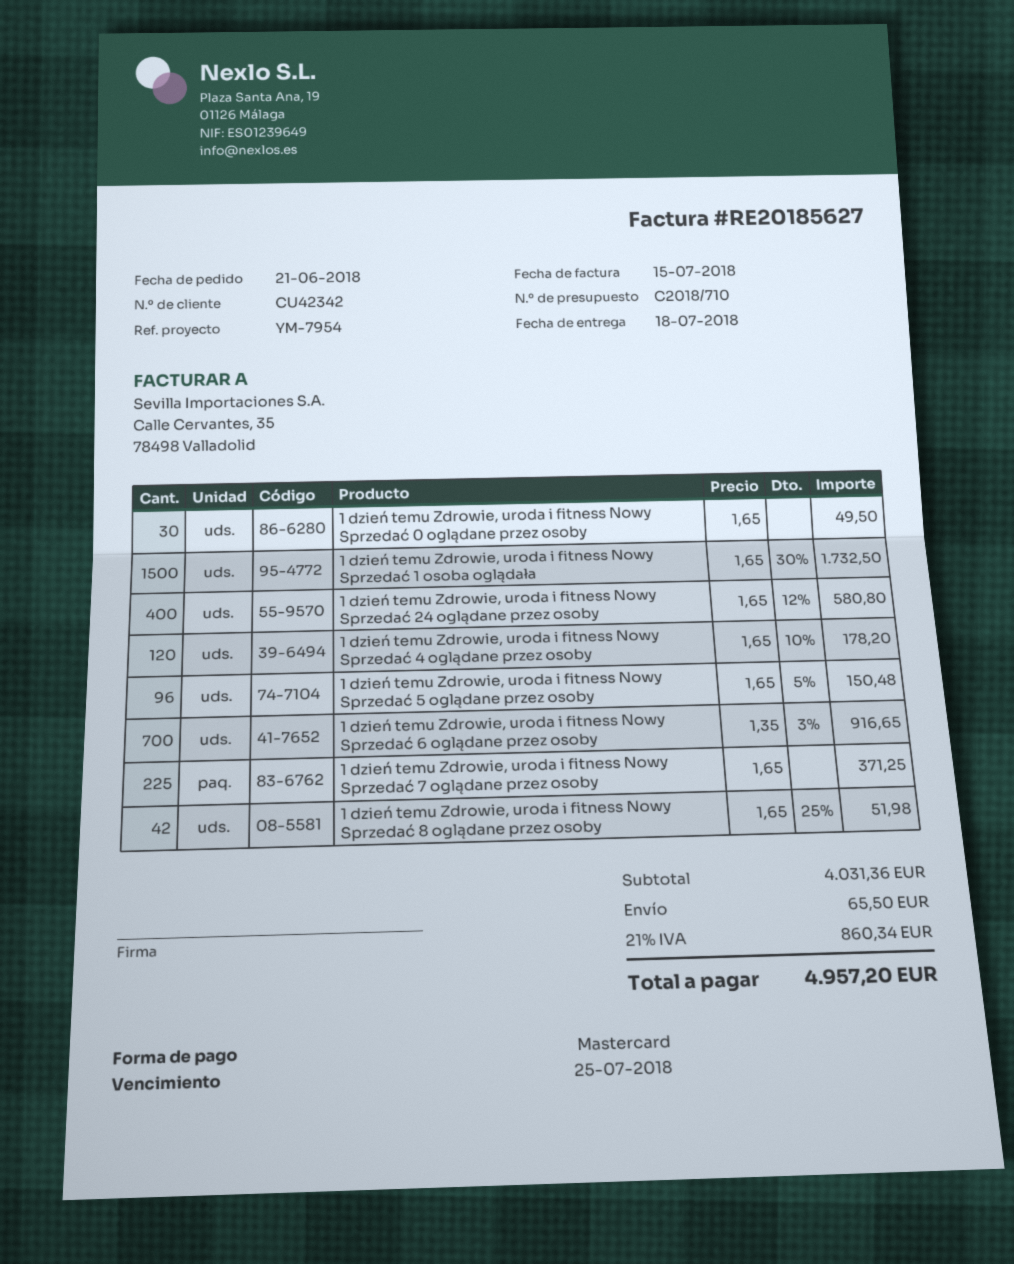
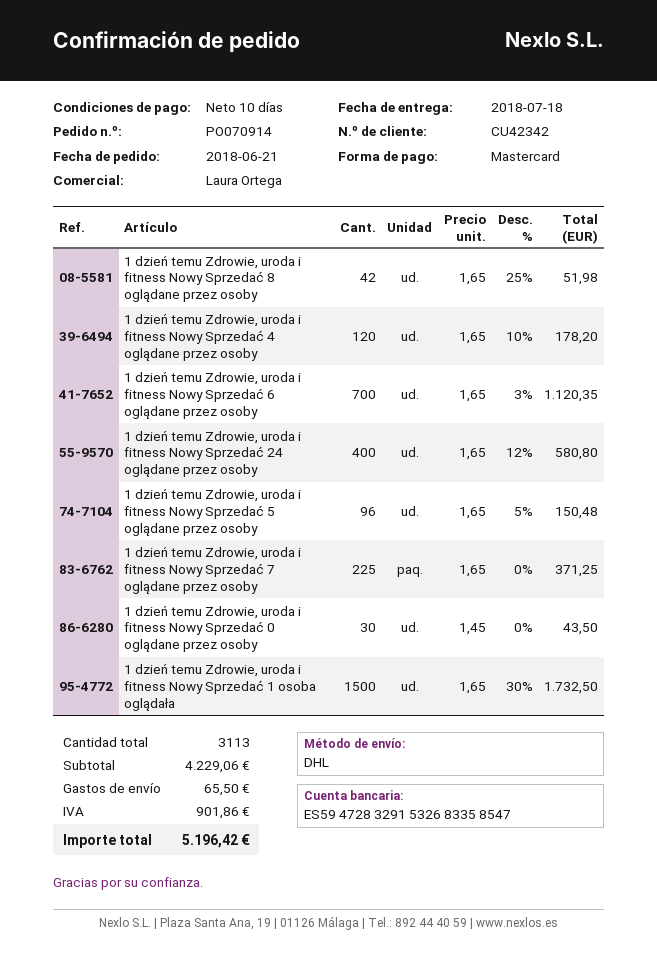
1 dzień temu Zdrowie, uroda i fitness Nowy Sprzedać 0 oglądane przez osoby: 30 x 1.65 = 49.50 -> 30 x 1.45 = 43.50
1 dzień temu Zdrowie, uroda i fitness Nowy Sprzedać 6 oglądane przez osoby: 700 x 1.35 - 3% = 916.65 -> 700 x 1.65 - 3% = 1120.35
subtotal: 4031.36 -> 4229.06
tax: 860.34 -> 901.86
total: 4957.20 -> 5196.42

